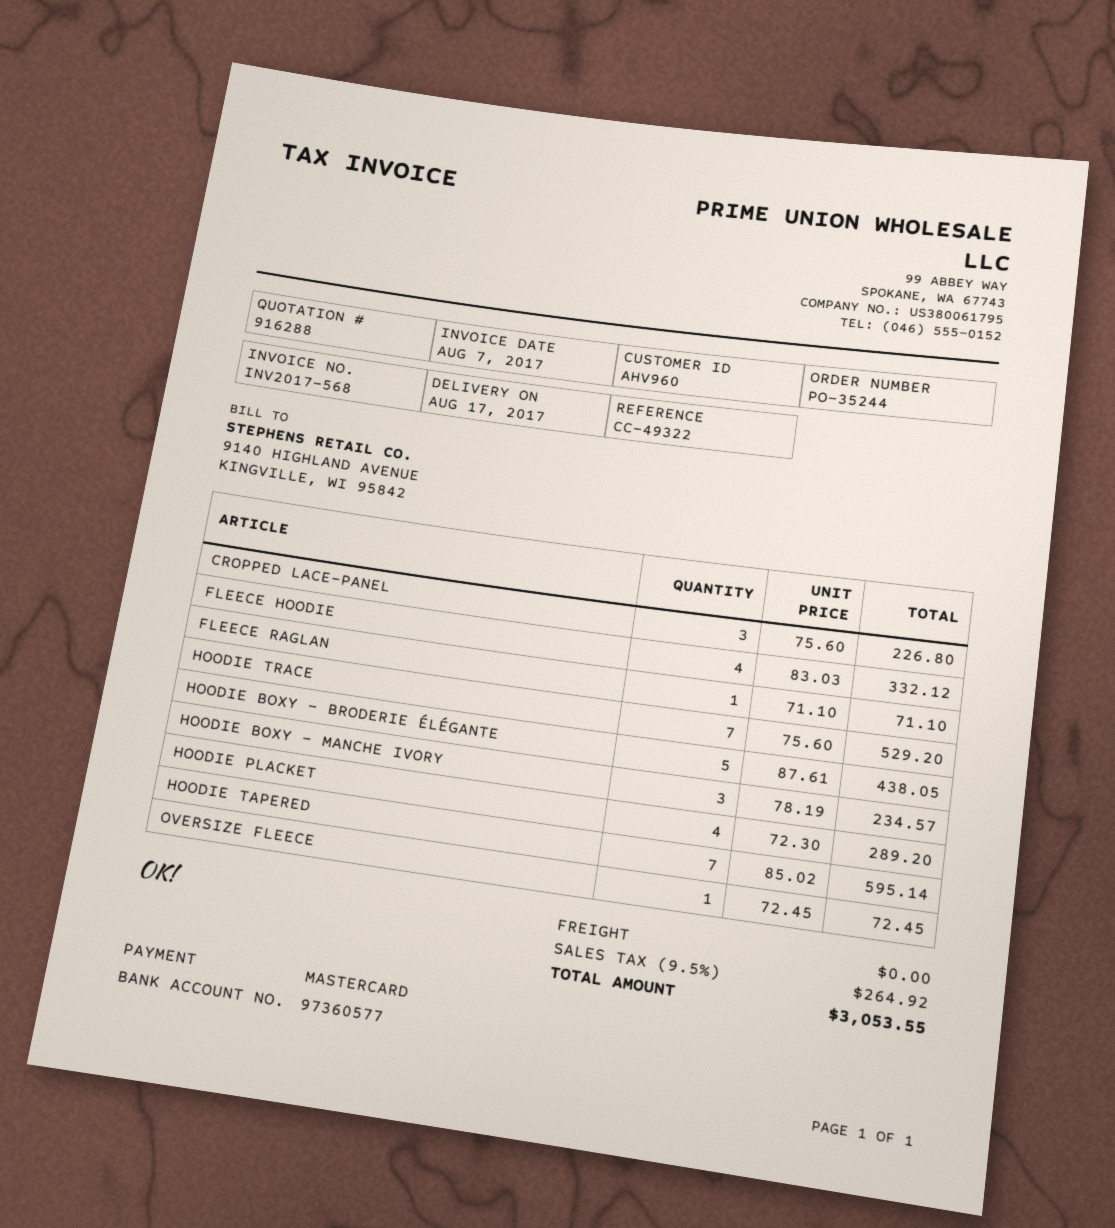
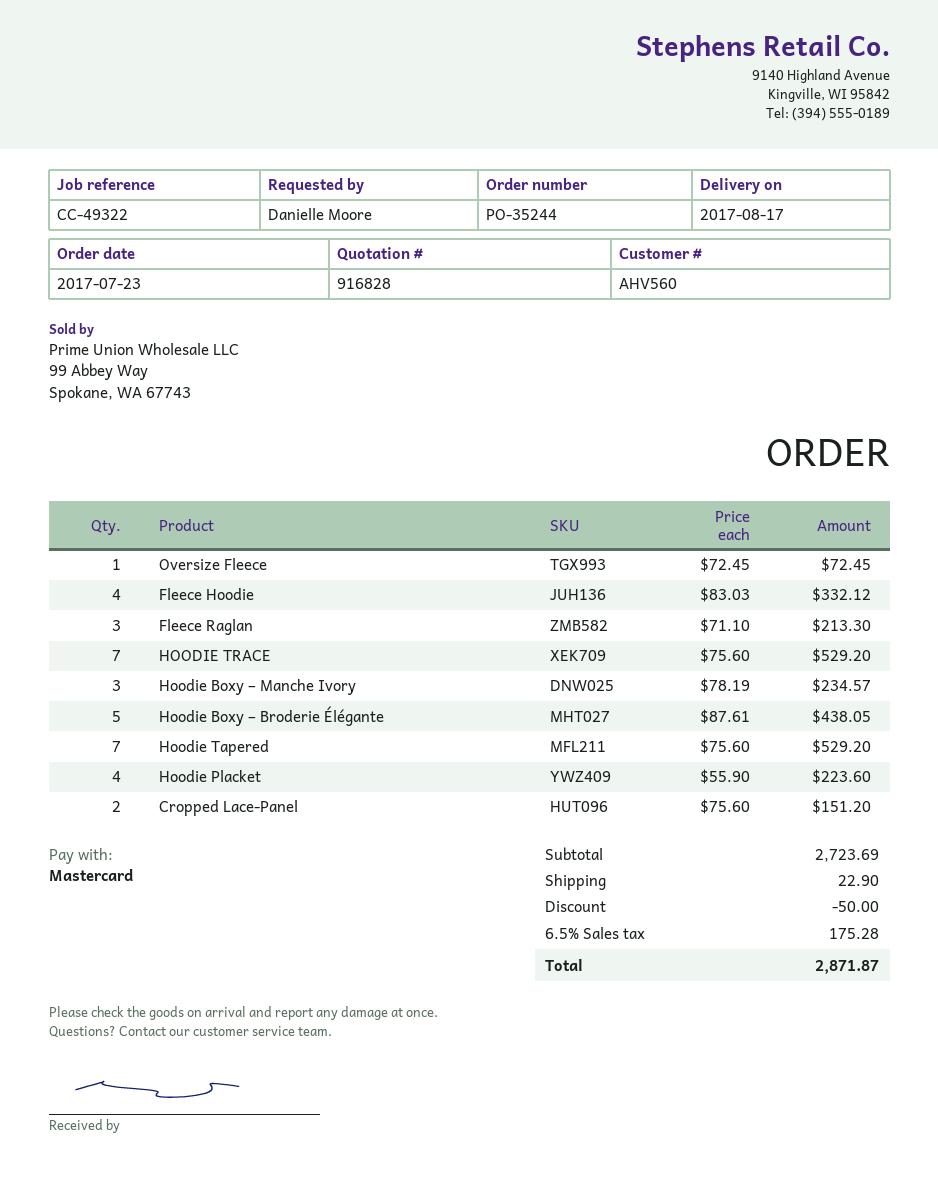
quote number: 916288 -> 916828
customer number: AHV960 -> AHV560
CROPPED LACE-PANEL: 3 x 75.60 = 226.80 -> 2 x 75.60 = 151.20
FLEECE RAGLAN: 1 x 71.10 = 71.10 -> 3 x 71.10 = 213.30
HOODIE PLACKET: 4 x 72.30 = 289.20 -> 4 x 55.90 = 223.60
HOODIE TAPERED: 7 x 85.02 = 595.14 -> 7 x 75.60 = 529.20
discount: none -> 50.00
shipping: 0.00 -> 22.90
tax: 9.5% = 264.92 -> 6.5% = 175.28
total: 3053.55 -> 2871.87

